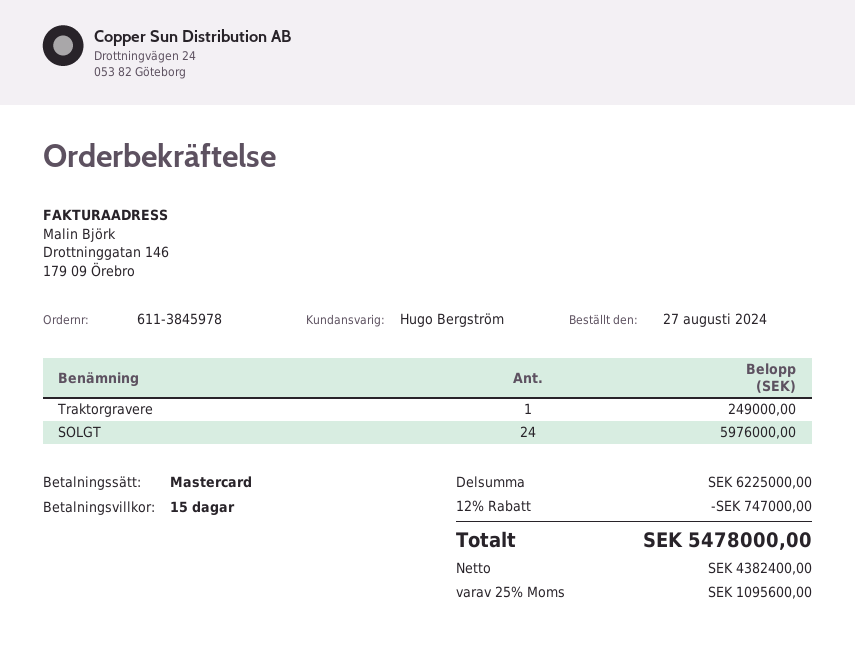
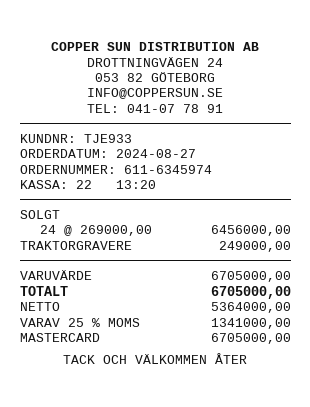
order number: 611-3845978 -> 611-6345974
SOLGT: 24 for 5976000.00 -> 24 for 6456000.00
subtotal: 6225000.00 -> 6705000.00
discount: 12% = 747000.00 -> none
net: 4382400.00 -> 5364000.00
tax: 25% = 1095600.00 -> 25% = 1341000.00
total: 5478000.00 -> 6705000.00

